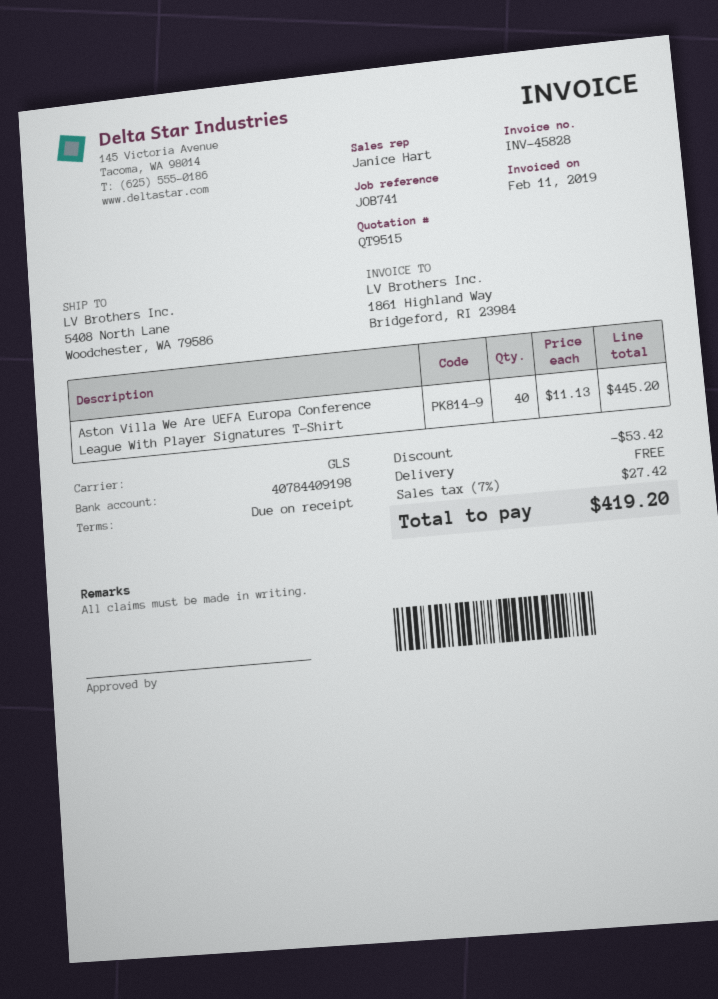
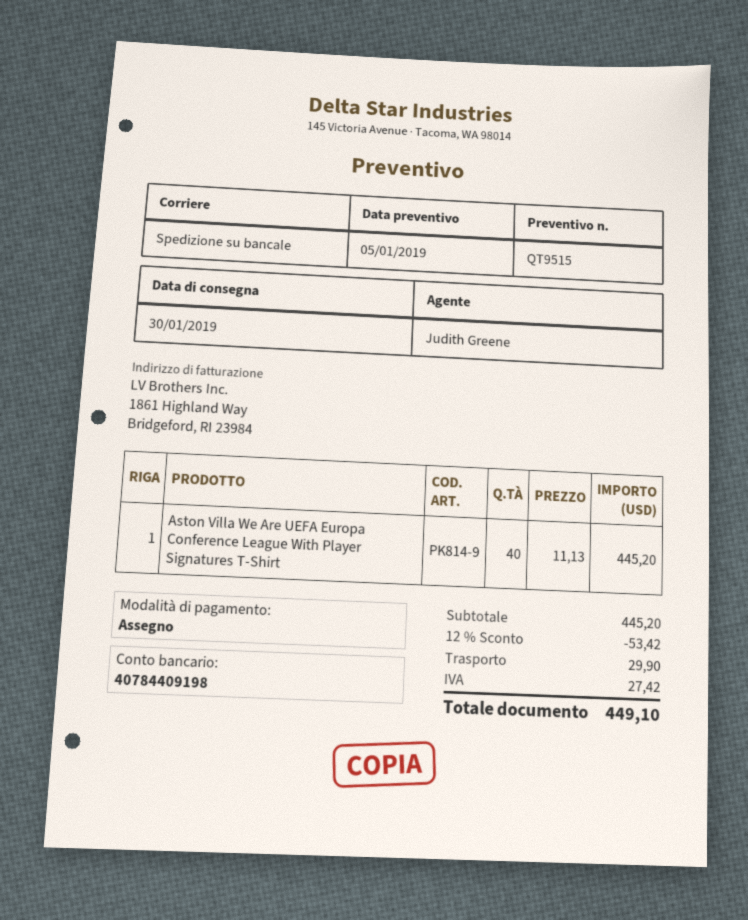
sales rep: Janice Hart -> Judith Greene
shipping method: GLS -> pallet freight
shipping: 0.00 -> 29.90
total: 419.20 -> 449.10

